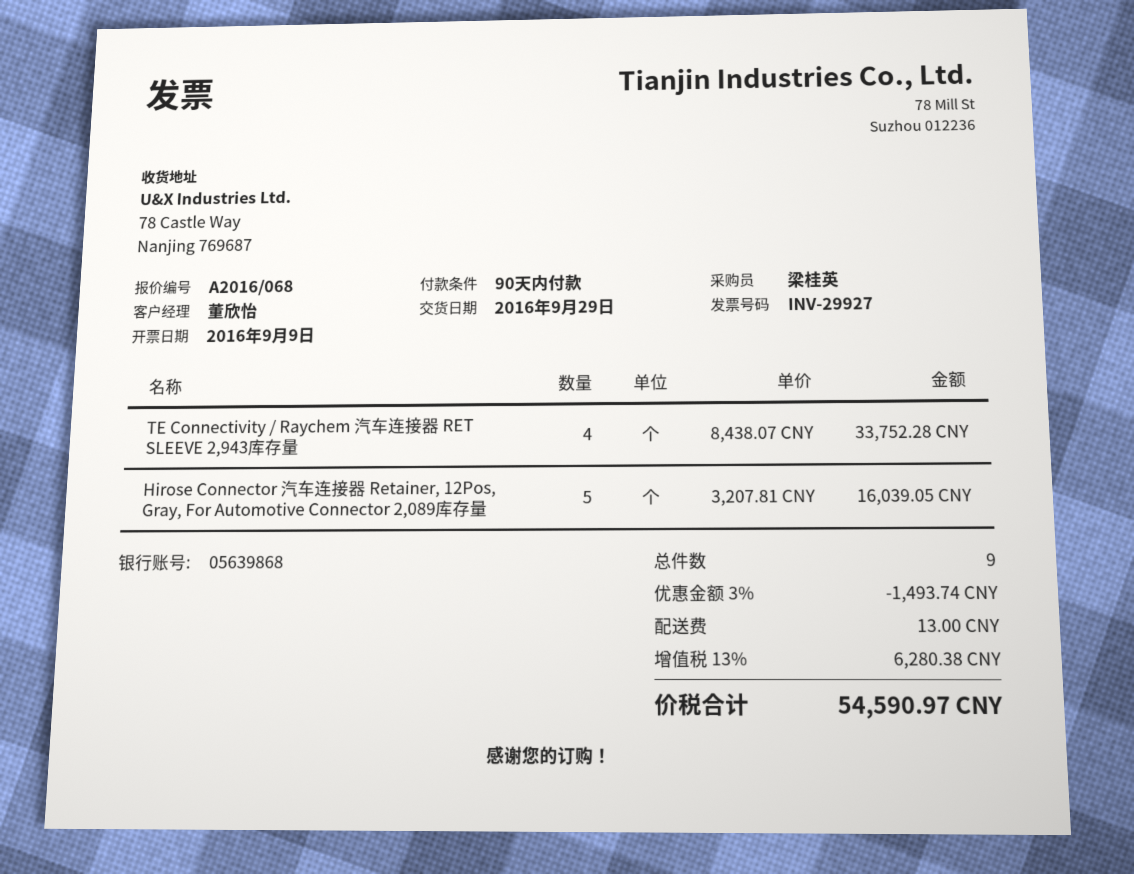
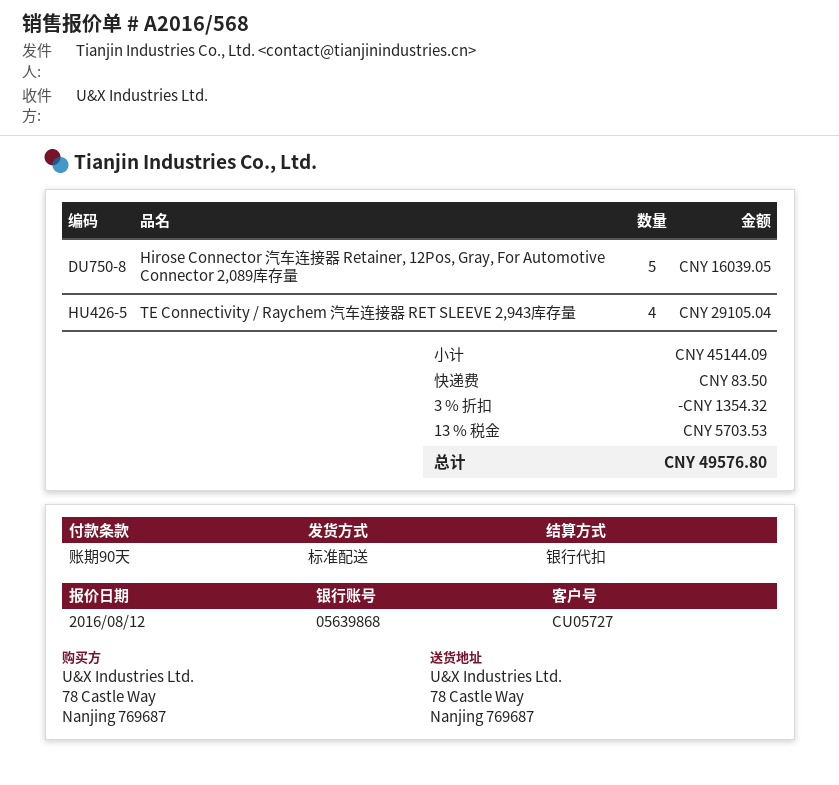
quote number: A2016/068 -> A2016/568
TE Connectivity / Raychem 汽车连接器 RET SLEEVE 2,943库存量: 4 for 33752.28 -> 4 for 29105.04
discount: 3% = 1493.74 -> 3% = 1354.32
shipping: 13.00 -> 83.50
tax: 13% = 6280.38 -> 13% = 5703.53
total: 54590.97 -> 49576.80

